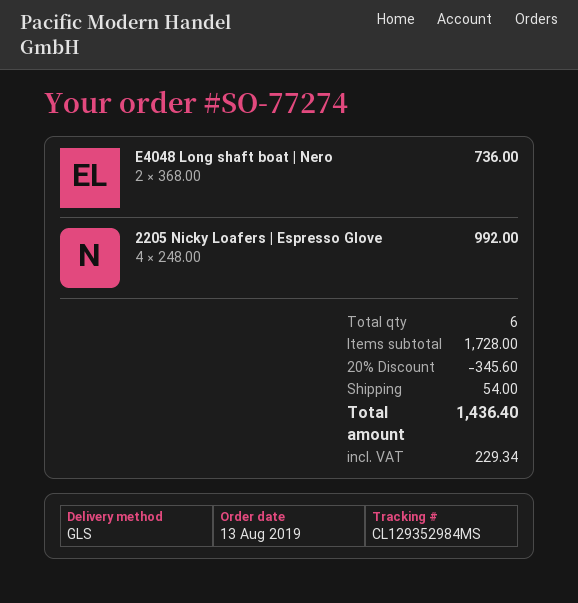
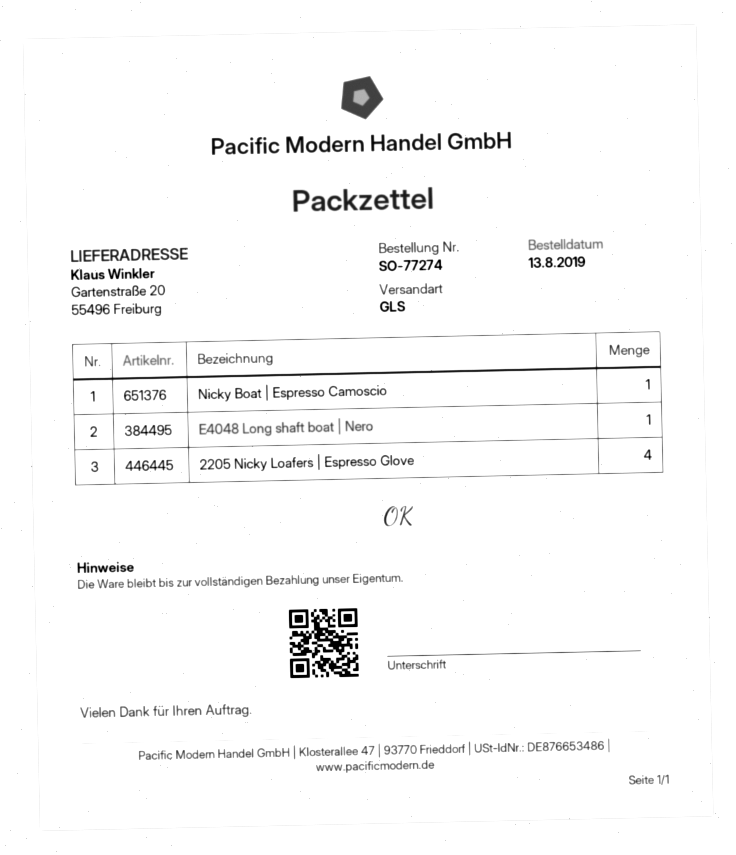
E4048 Long shaft boat | Nero: 2 -> 1
Nicky Boat | Espresso Camoscio: none -> 1

